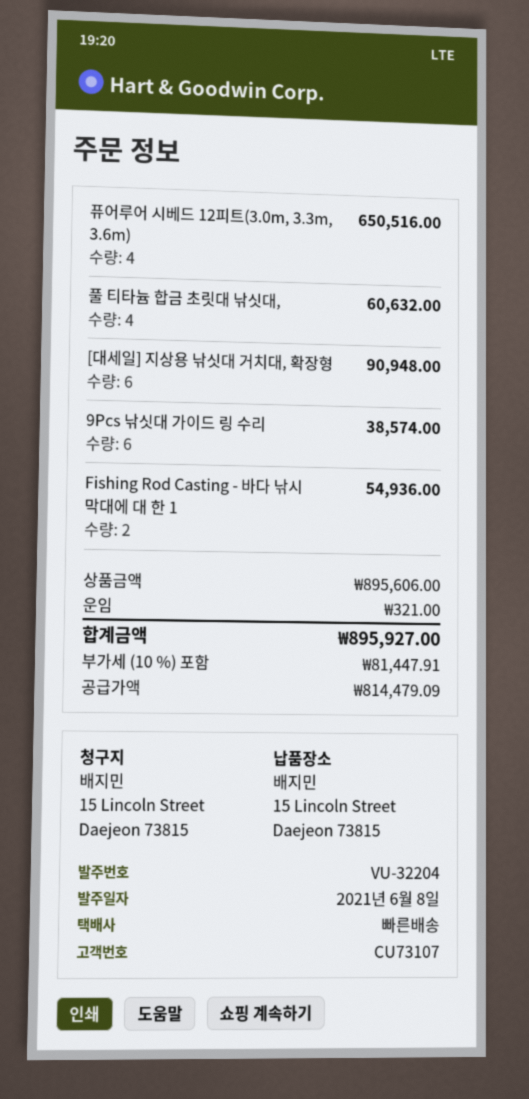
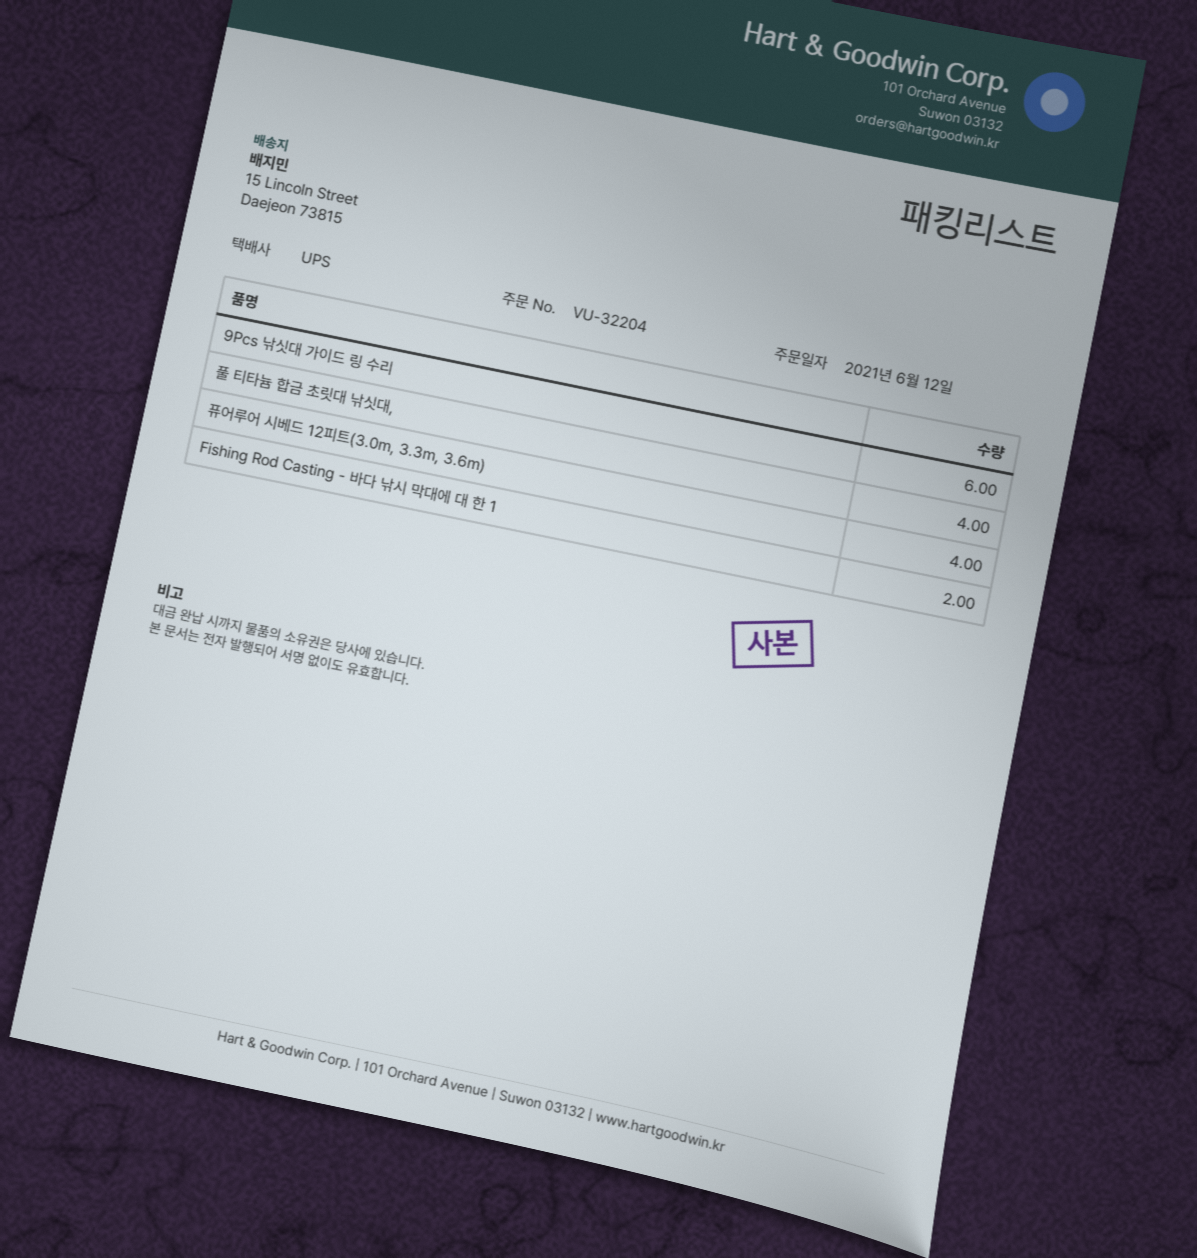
order date: 2021-06-08 -> 2021-06-12
shipping method: express -> UPS
[대세일] 지상용 낚싯대 거치대, 확장형: 6 -> none

